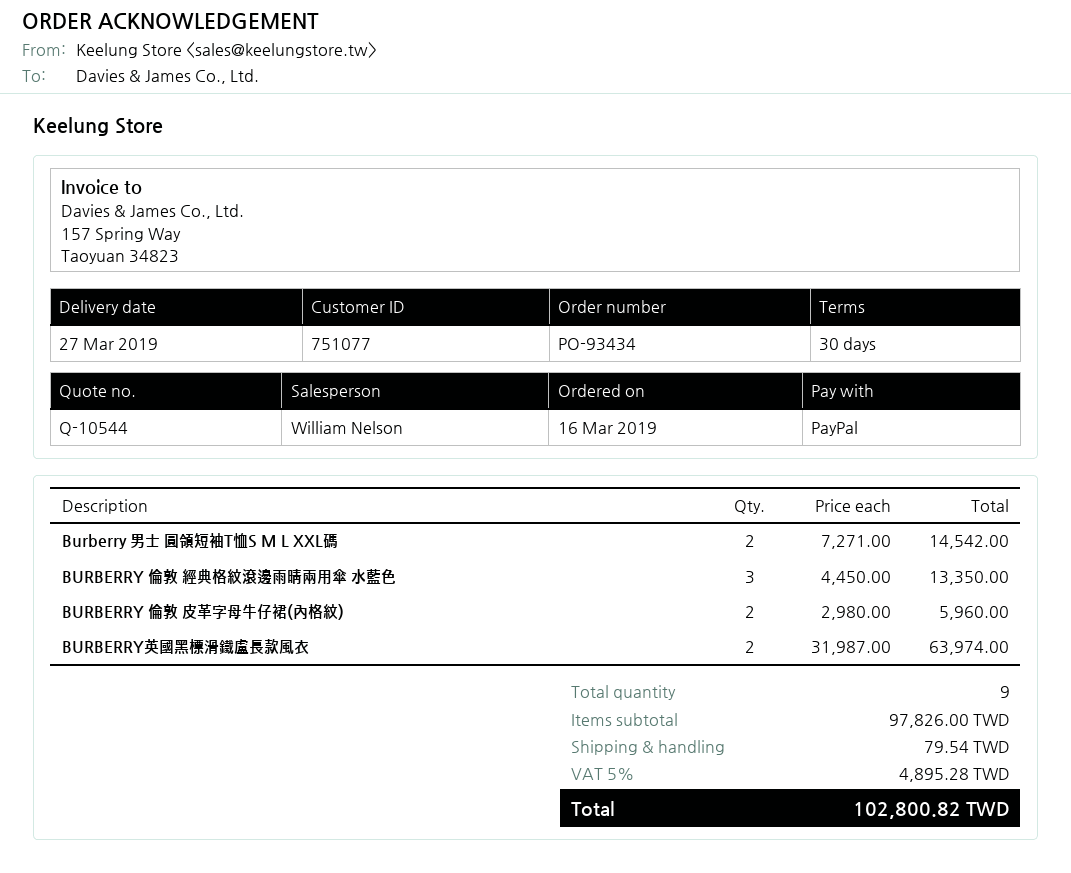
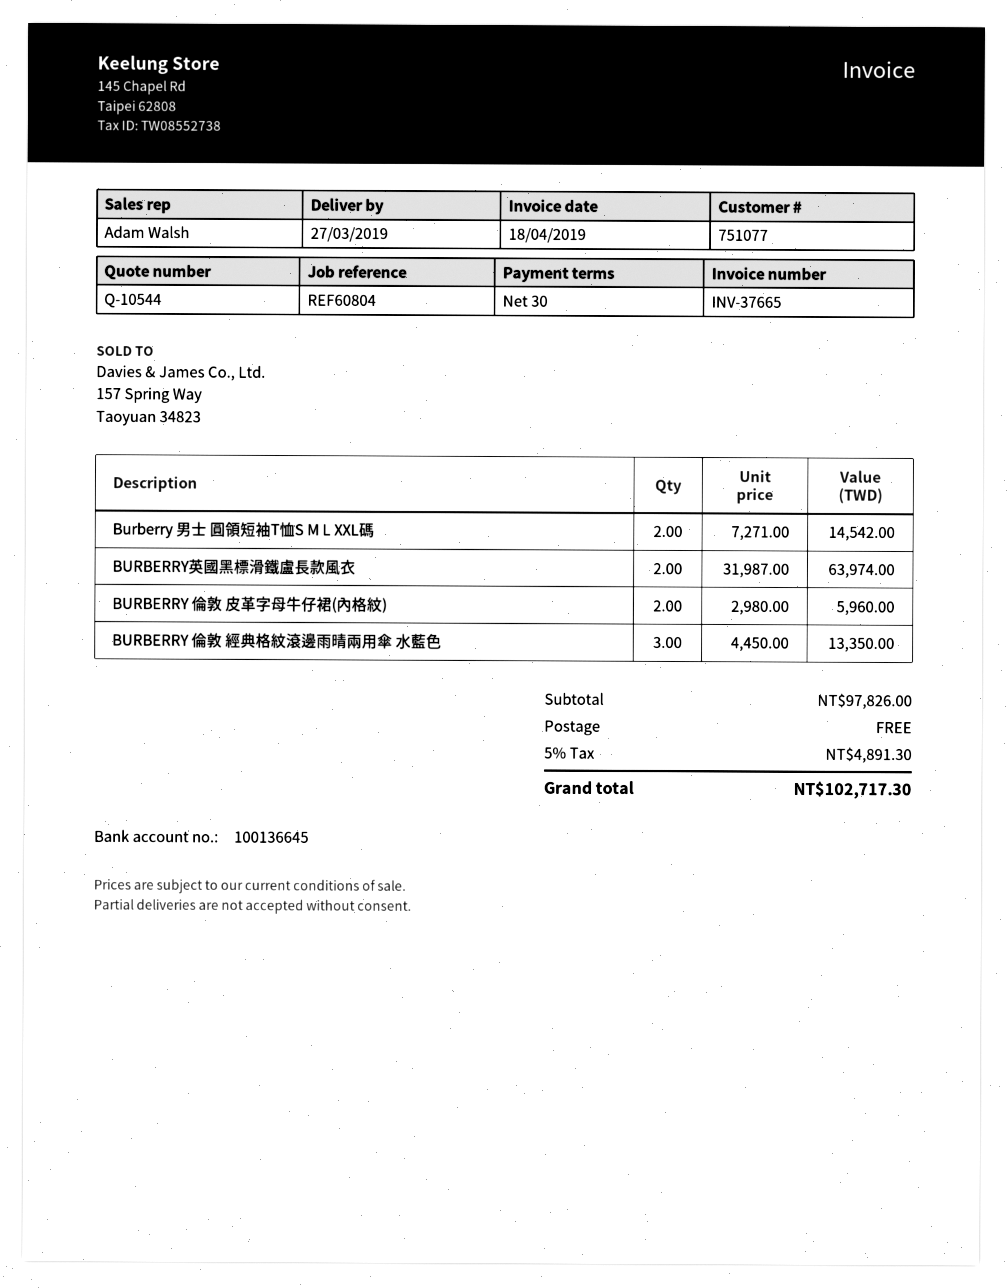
sales rep: William Nelson -> Adam Walsh
shipping: 79.54 -> 0.00
tax: 5% = 4895.28 -> 5% = 4891.30
total: 102800.82 -> 102717.30

